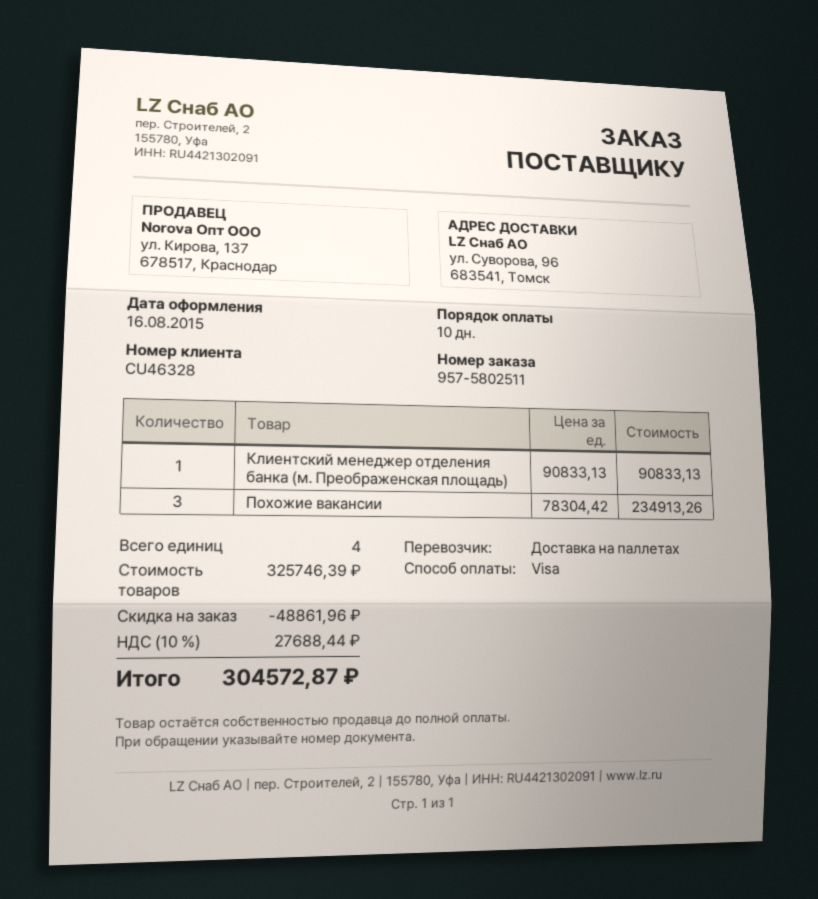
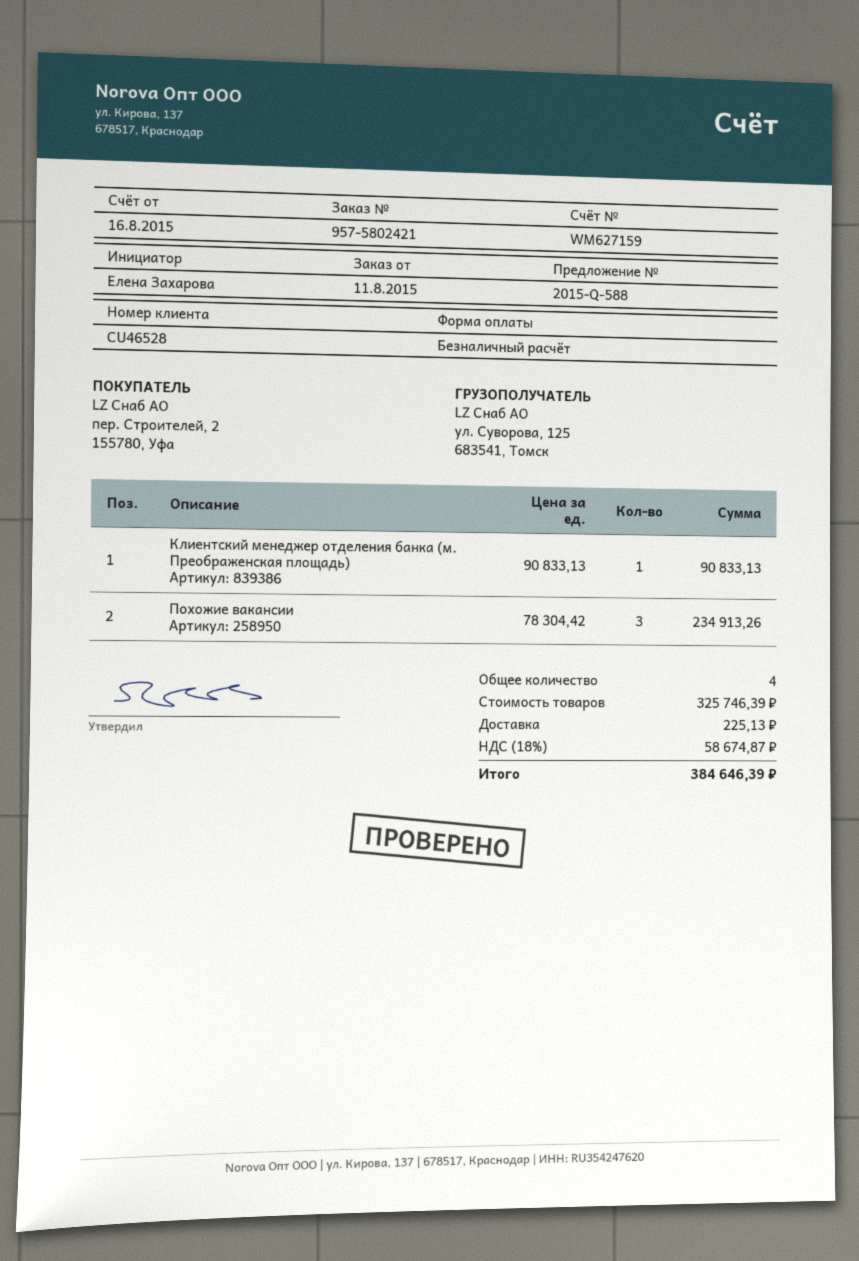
order number: 957-5802511 -> 957-5802421
order date: 2015-08-16 -> 2015-08-11
customer number: CU46328 -> CU46528
payment method: Visa -> bank transfer
ship to: ул. Суворова, 96, 683541, Томск -> ул. Суворова, 125, 683541, Томск
discount: 48861.96 -> none
shipping: none -> 225.13
tax: 10% = 27688.44 -> 18% = 58674.87
total: 304572.87 -> 384646.39

